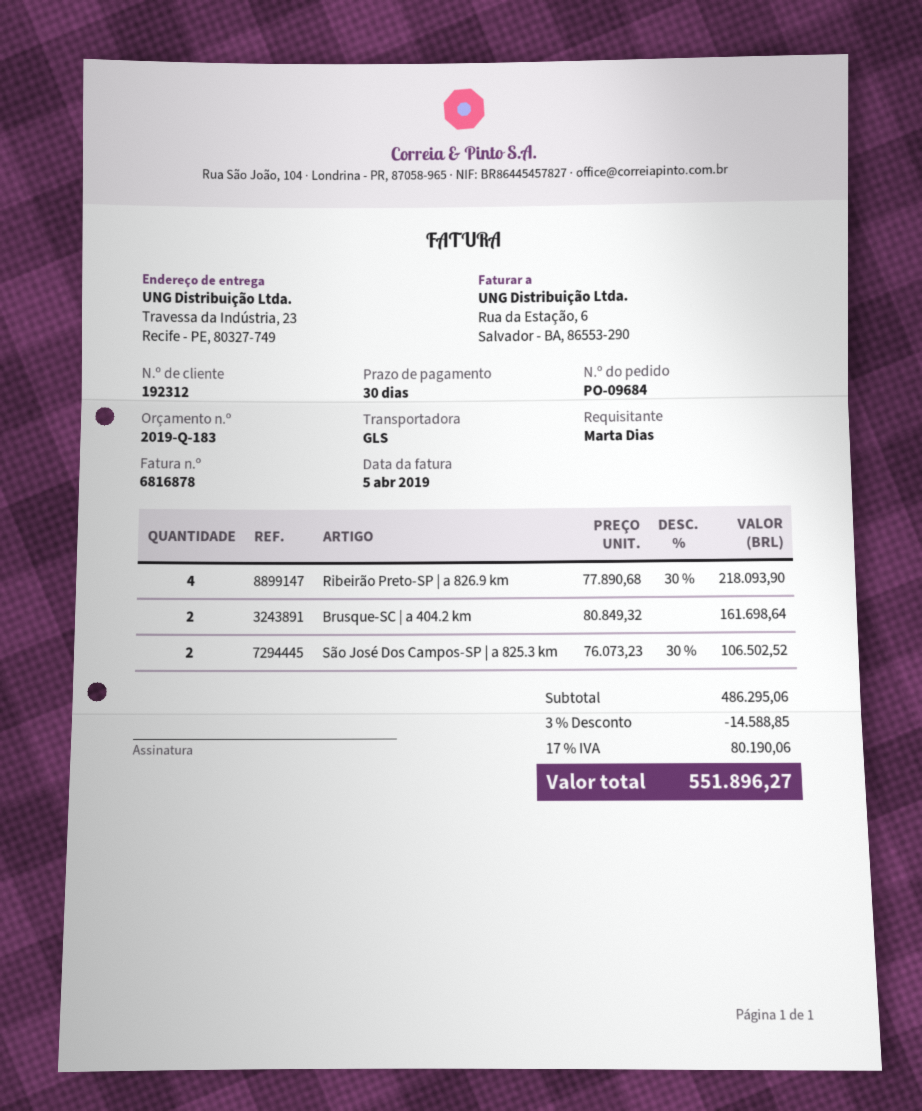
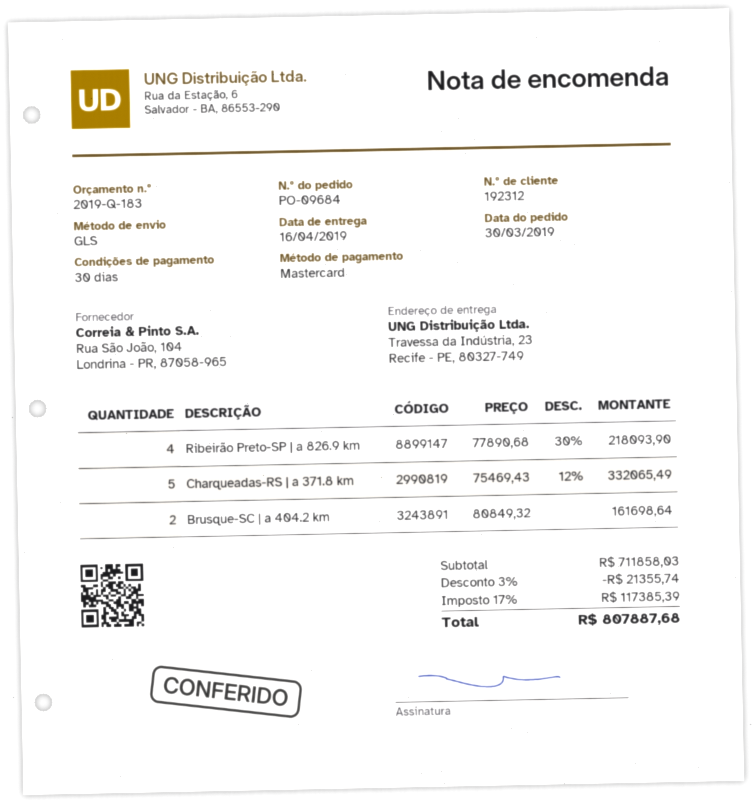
São José Dos Campos-SP | a 825.3 km: 2 x 76073.23 - 30% = 106502.52 -> none
Charqueadas-RS | a 371.8 km: none -> 5 x 75469.43 - 12% = 332065.49
subtotal: 486295.06 -> 711858.03
discount: 3% = 14588.85 -> 3% = 21355.74
tax: 17% = 80190.06 -> 17% = 117385.39
total: 551896.27 -> 807887.68

